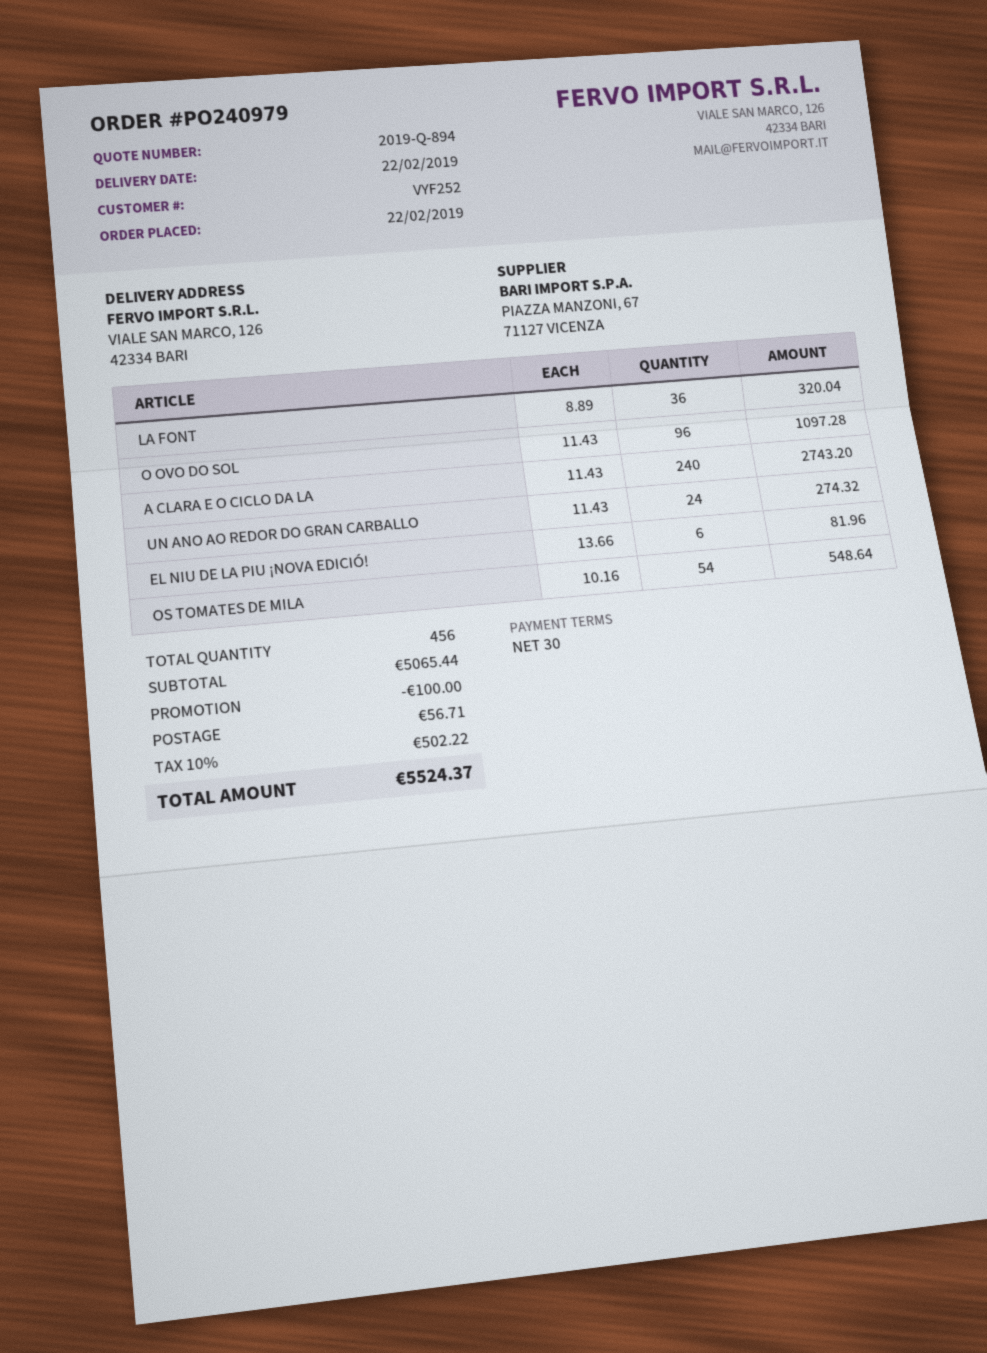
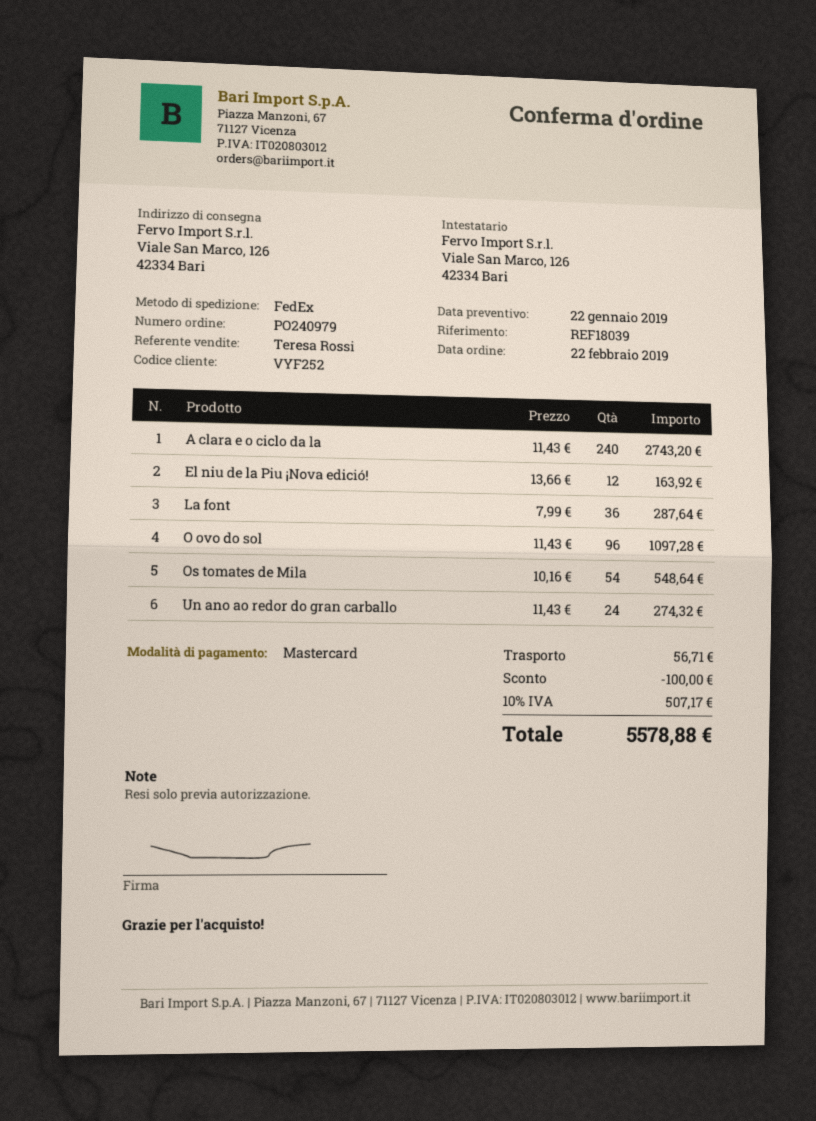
LA FONT: 36 x 8.89 = 320.04 -> 36 x 7.99 = 287.64
EL NIU DE LA PIU ¡NOVA EDICIÓ!: 6 x 13.66 = 81.96 -> 12 x 13.66 = 163.92
tax: 10% = 502.22 -> 10% = 507.17
total: 5524.37 -> 5578.88

